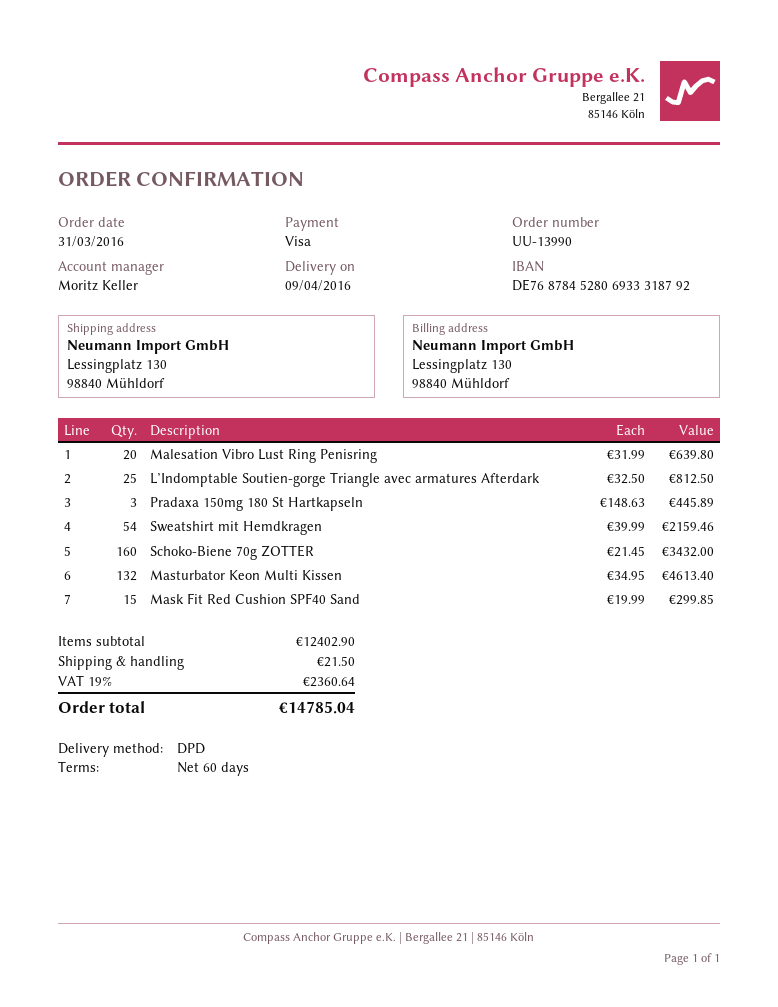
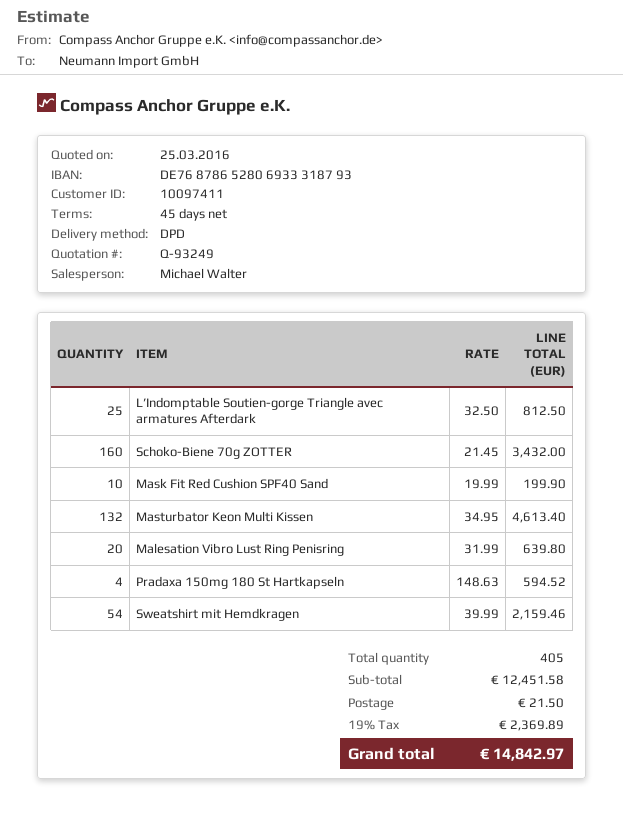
payment terms: 60 days -> 45 days
sales rep: Moritz Keller -> Michael Walter
bank account: DE76878452806933318792 -> DE76878652806933318793
Pradaxa 150mg 180 St Hartkapseln: 3 x 148.63 = 445.89 -> 4 x 148.63 = 594.52
Mask Fit Red Cushion SPF40 Sand: 15 x 19.99 = 299.85 -> 10 x 19.99 = 199.90
subtotal: 12402.90 -> 12451.58
tax: 19% = 2360.64 -> 19% = 2369.89
total: 14785.04 -> 14842.97

